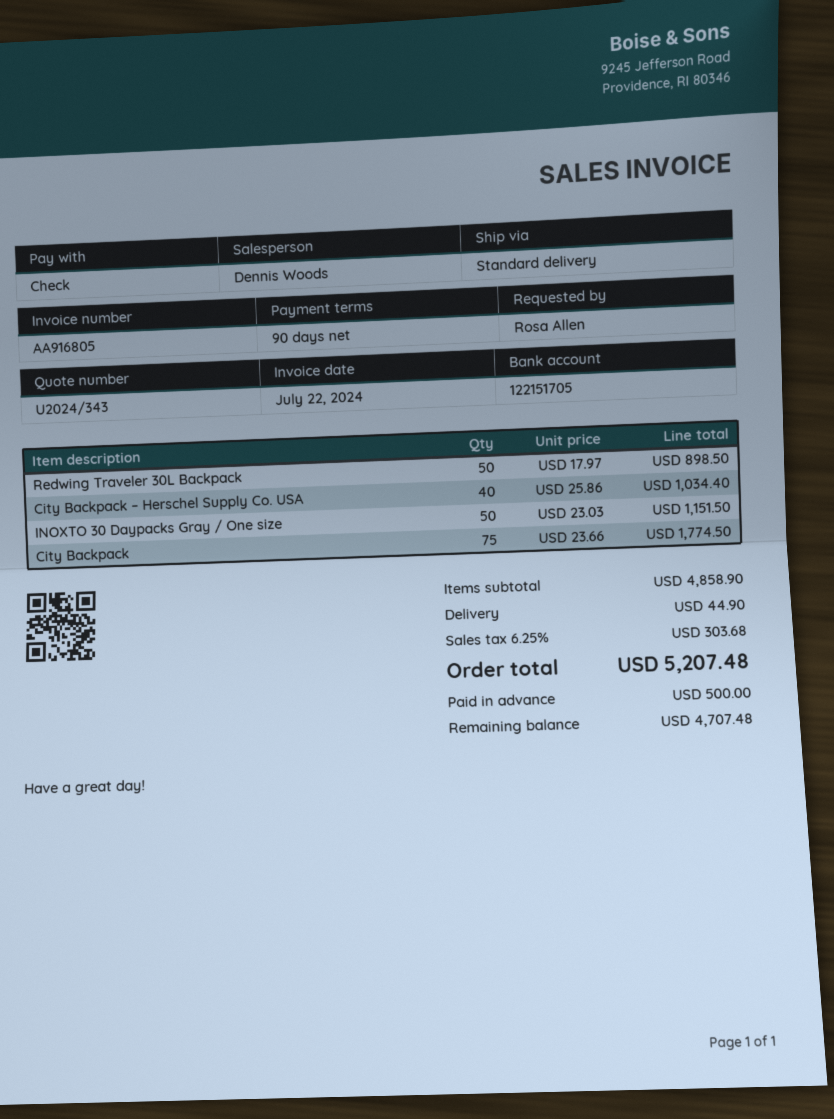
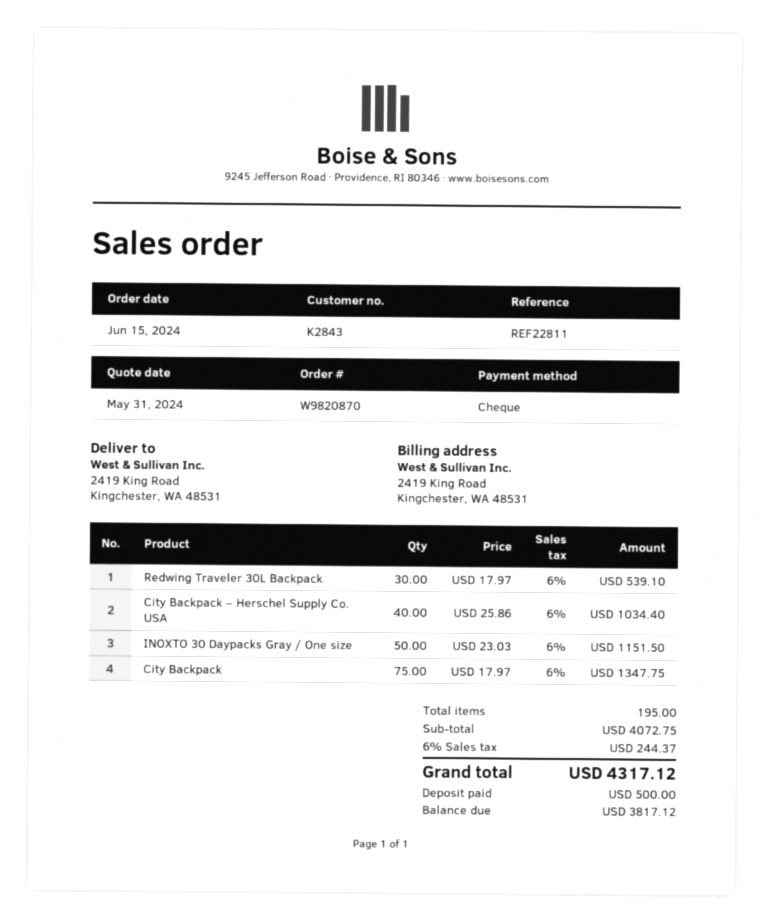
Redwing Traveler 30L Backpack: 50 x 17.97 = 898.50 -> 30 x 17.97 = 539.10
City Backpack: 75 x 23.66 = 1774.50 -> 75 x 17.97 = 1347.75
subtotal: 4858.90 -> 4072.75
shipping: 44.90 -> none
tax: 6.25% = 303.68 -> 6% = 244.37
total: 5207.48 -> 4317.12
balance: 4707.48 -> 3817.12

